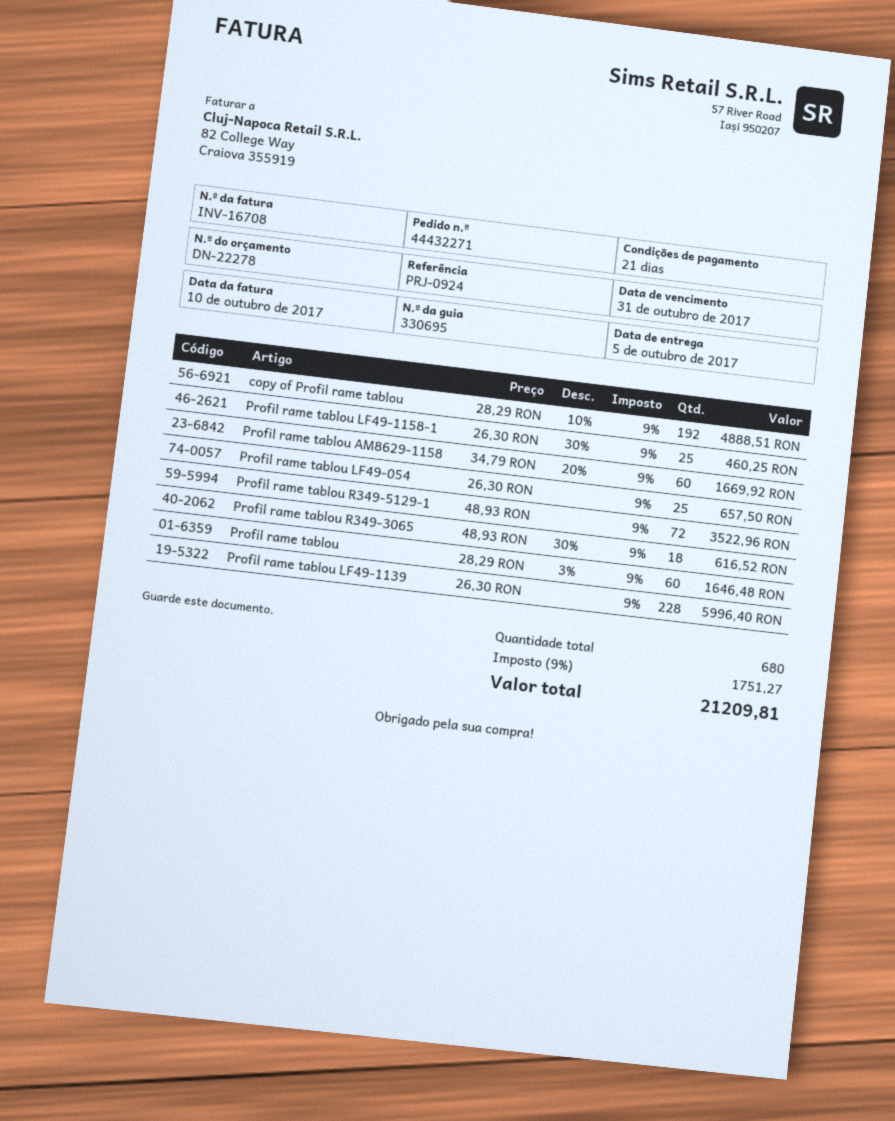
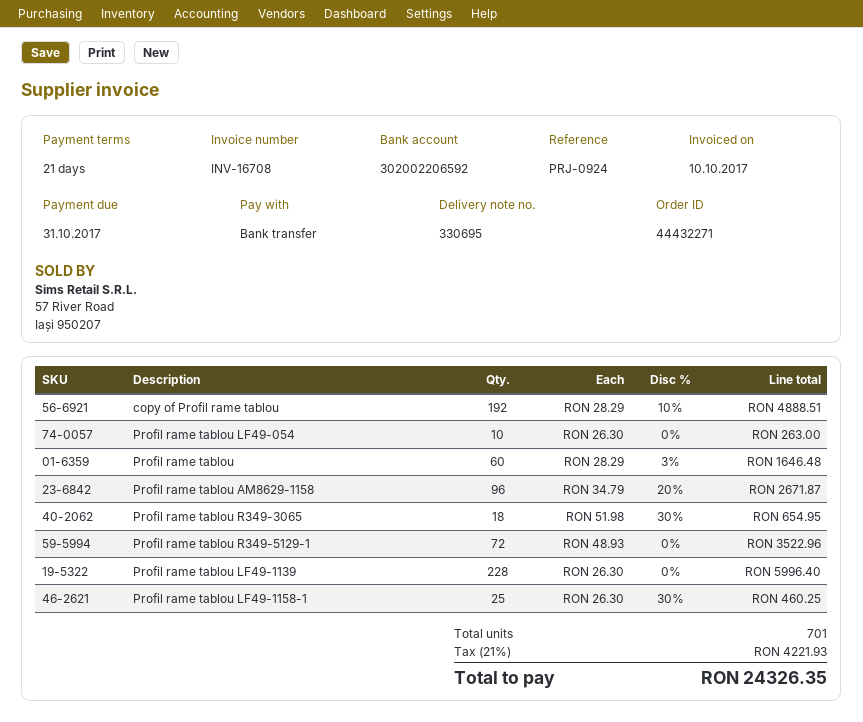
Profil rame tablou АМ8629-1158: 60 x 34.79 - 20% = 1669.92 -> 96 x 34.79 - 20% = 2671.87
Profil rame tablou LF49-054: 25 x 26.30 = 657.50 -> 10 x 26.30 = 263.00
Profil rame tablou R349-3065: 18 x 48.93 - 30% = 616.52 -> 18 x 51.98 - 30% = 654.95
total quantity: 680 -> 701
tax: 9% = 1751.27 -> 21% = 4221.93
total: 21209.81 -> 24326.35

